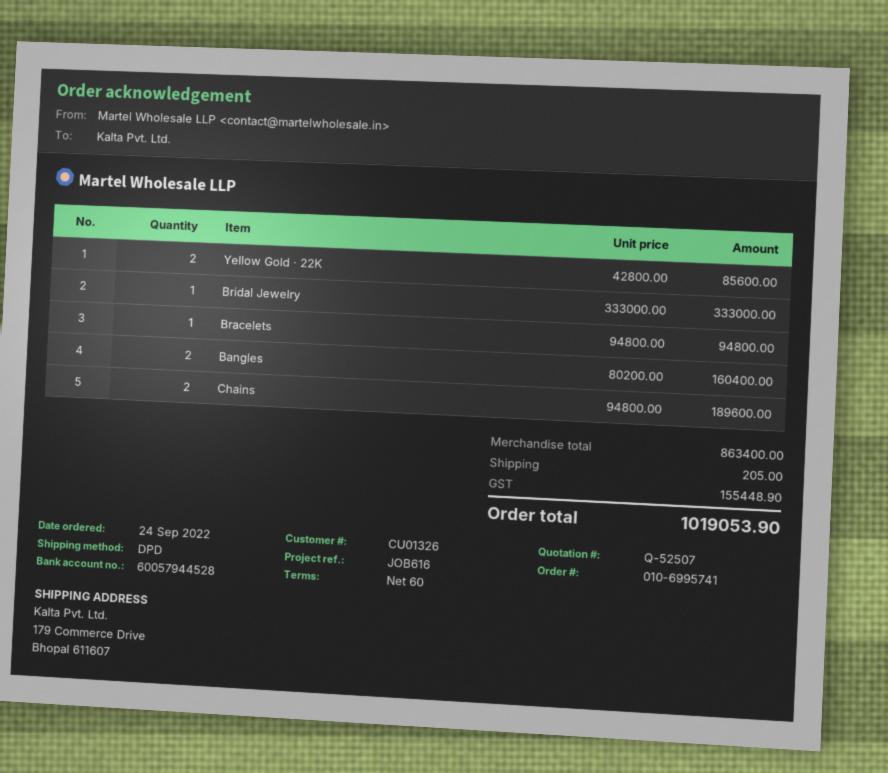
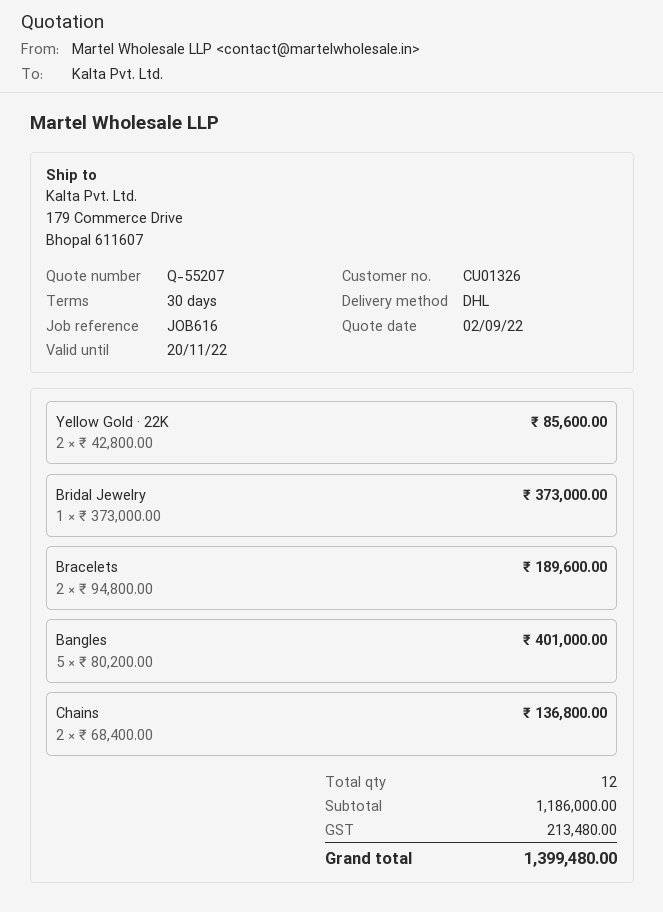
quote number: Q-52507 -> Q-55207
payment terms: 60 days -> 30 days
shipping method: DPD -> DHL
Bridal Jewelry: 1 x 333000.00 = 333000.00 -> 1 x 373000.00 = 373000.00
Bracelets: 1 x 94800.00 = 94800.00 -> 2 x 94800.00 = 189600.00
Bangles: 2 x 80200.00 = 160400.00 -> 5 x 80200.00 = 401000.00
Chains: 2 x 94800.00 = 189600.00 -> 2 x 68400.00 = 136800.00
subtotal: 863400.00 -> 1186000.00
shipping: 205.00 -> none
tax: 155448.90 -> 213480.00
total: 1019053.90 -> 1399480.00

